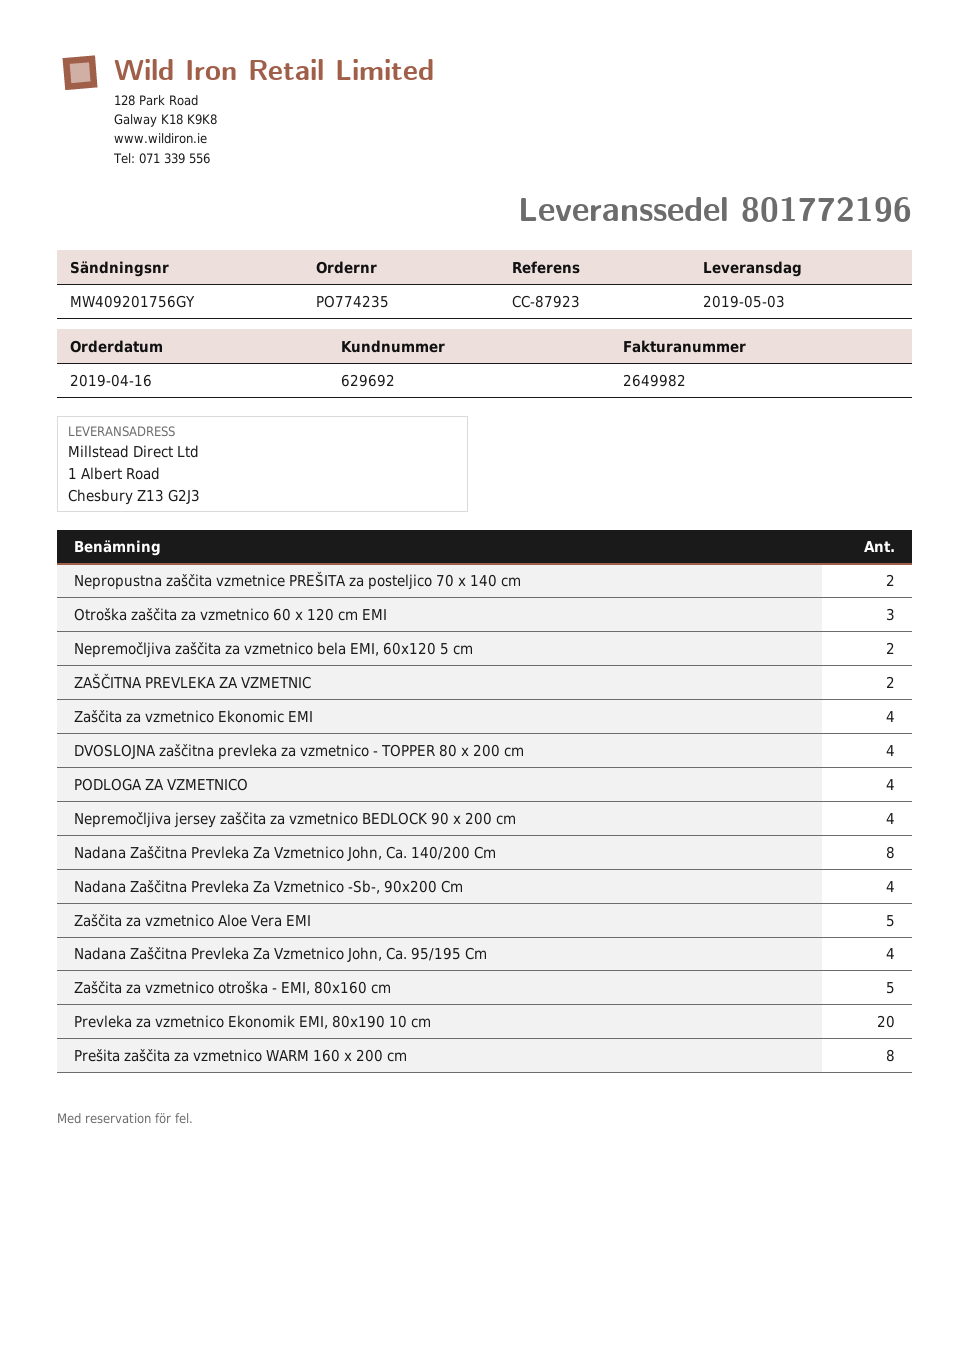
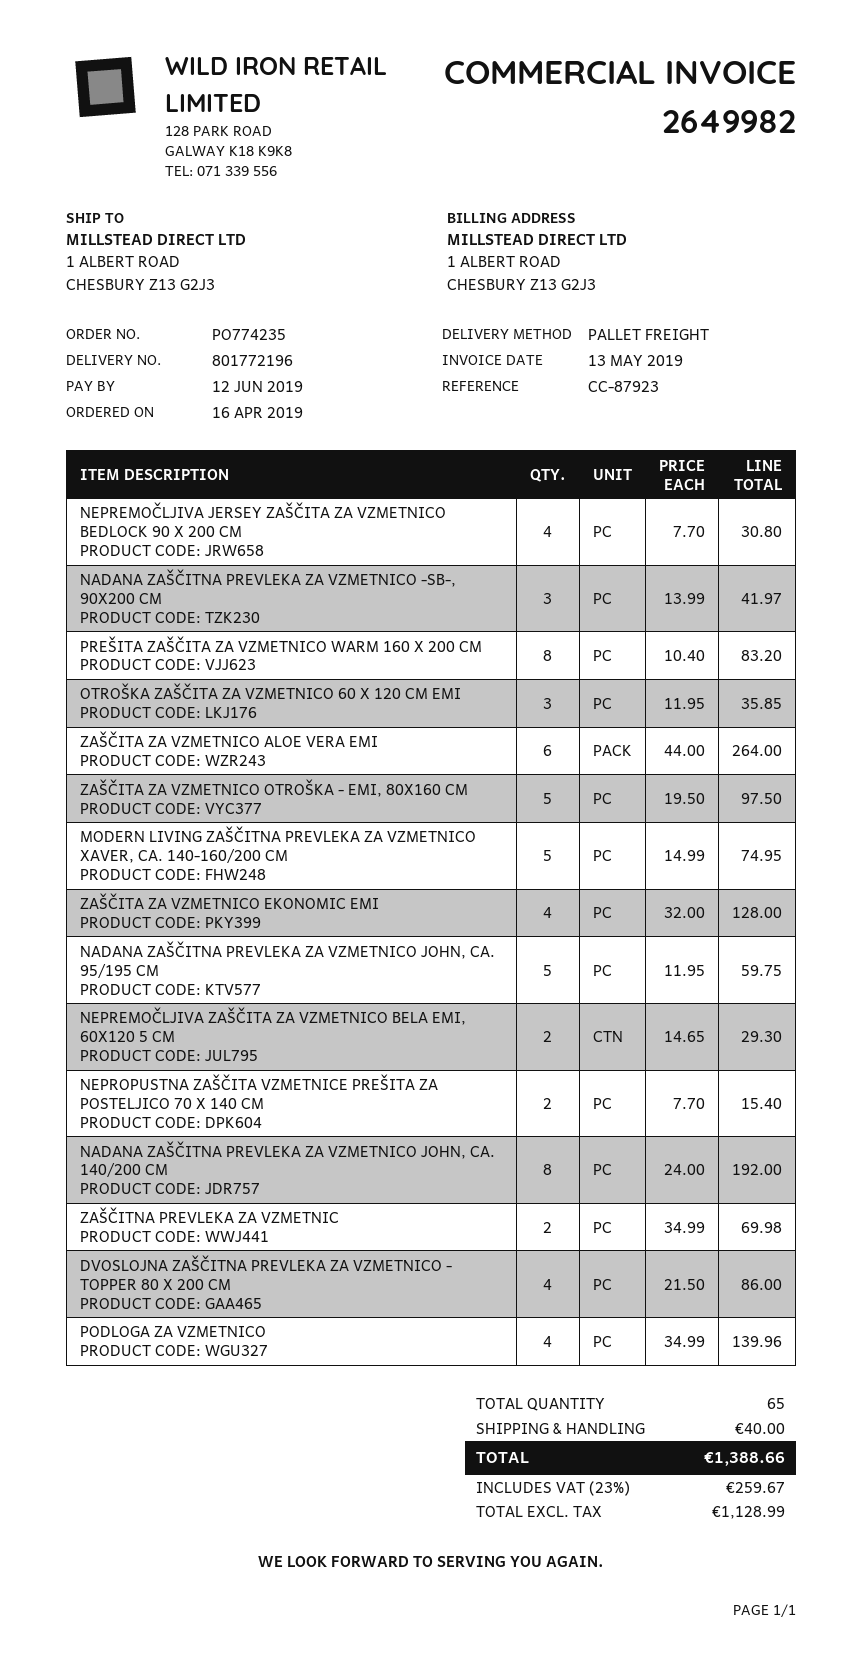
Nadana Zaščitna Prevleka Za Vzmetnico -Sb-, 90x200 Cm: 4 -> 3
Zaščita za vzmetnico Aloe Vera EMI: 5 -> 6
Nadana Zaščitna Prevleka Za Vzmetnico John, Ca. 95/195 Cm: 4 -> 5
Prevleka za vzmetnico Ekonomik EMI, 80x190 10 cm: 20 -> none
MODERN LIVING ZAŠČITNA PREVLEKA ZA VZMETNICO XAVER, CA. 140-160/200 CM: none -> 5

